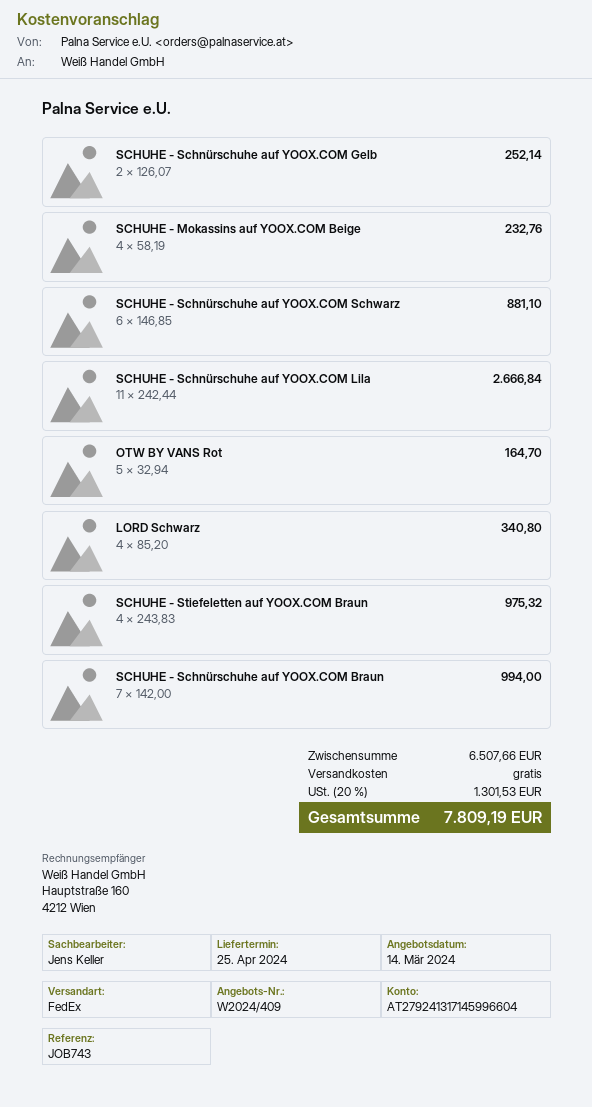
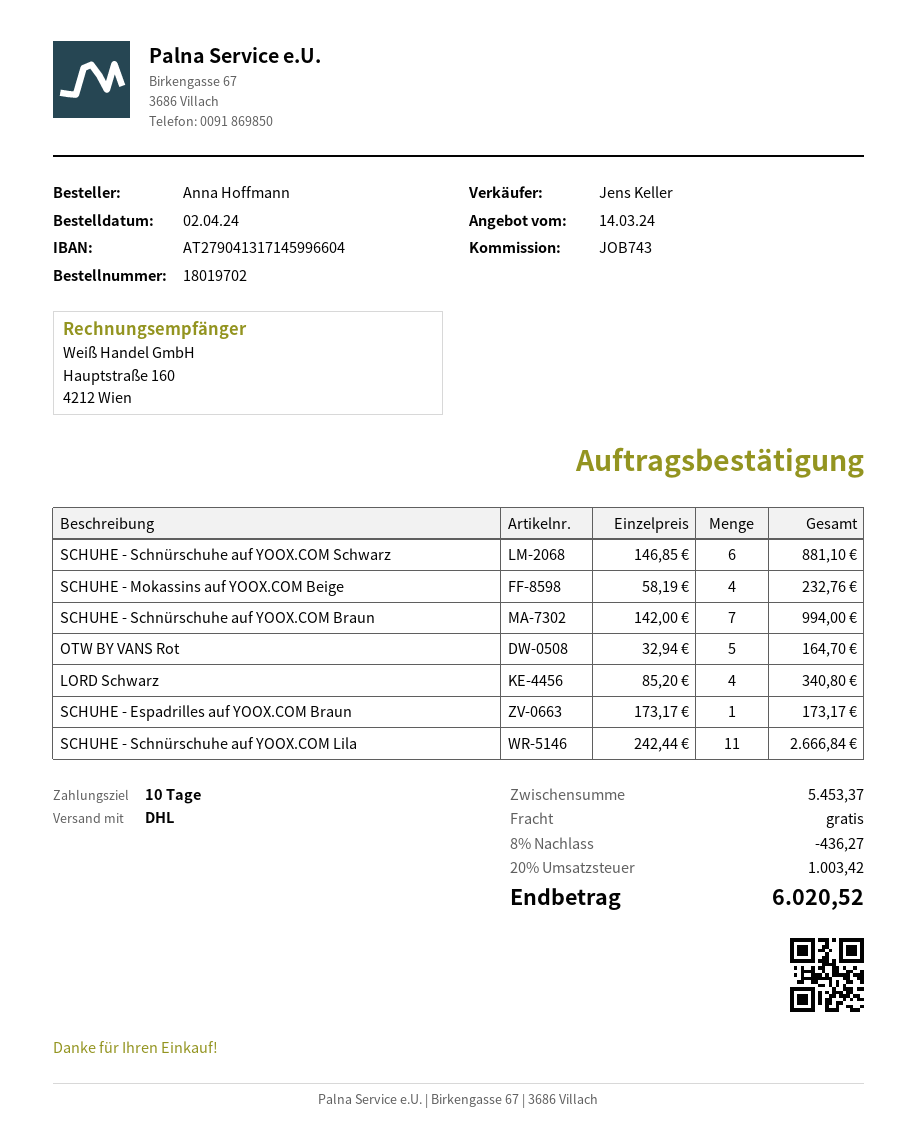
bank account: AT279241317145996604 -> AT279041317145996604
shipping method: FedEx -> DHL
SCHUHE - Schnürschuhe auf YOOX.COM Gelb: 2 x 126.07 = 252.14 -> none
SCHUHE - Stiefeletten auf YOOX.COM Braun: 4 x 243.83 = 975.32 -> none
SCHUHE - Espadrilles auf YOOX.COM Braun: none -> 1 x 173.17 = 173.17
subtotal: 6507.66 -> 5453.37
discount: none -> 8% = 436.27
tax: 20% = 1301.53 -> 20% = 1003.42
total: 7809.19 -> 6020.52

